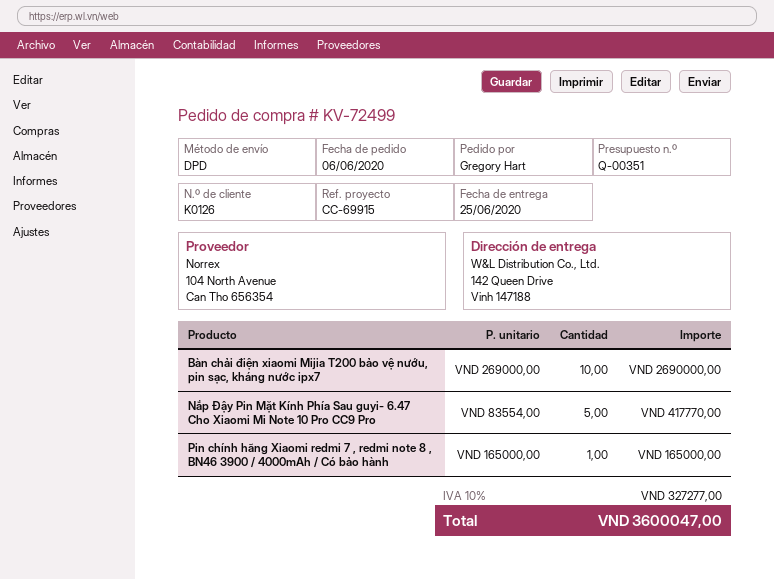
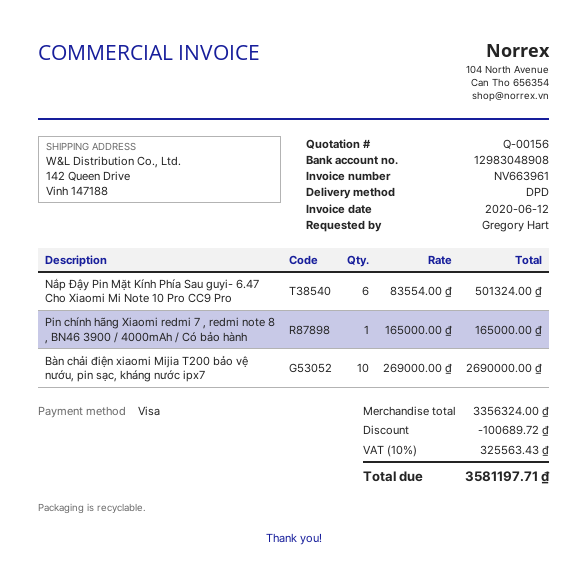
quote number: Q-00351 -> Q-00156
Nắp Đậy Pin Mặt Kính Phía Sau guyi- 6.47 Cho Xiaomi Mi Note 10 Pro CC9 Pro: 5 x 83554.00 = 417770.00 -> 6 x 83554.00 = 501324.00
discount: none -> 100689.72
tax: 10% = 327277.00 -> 10% = 325563.43
total: 3600047.00 -> 3581197.71

